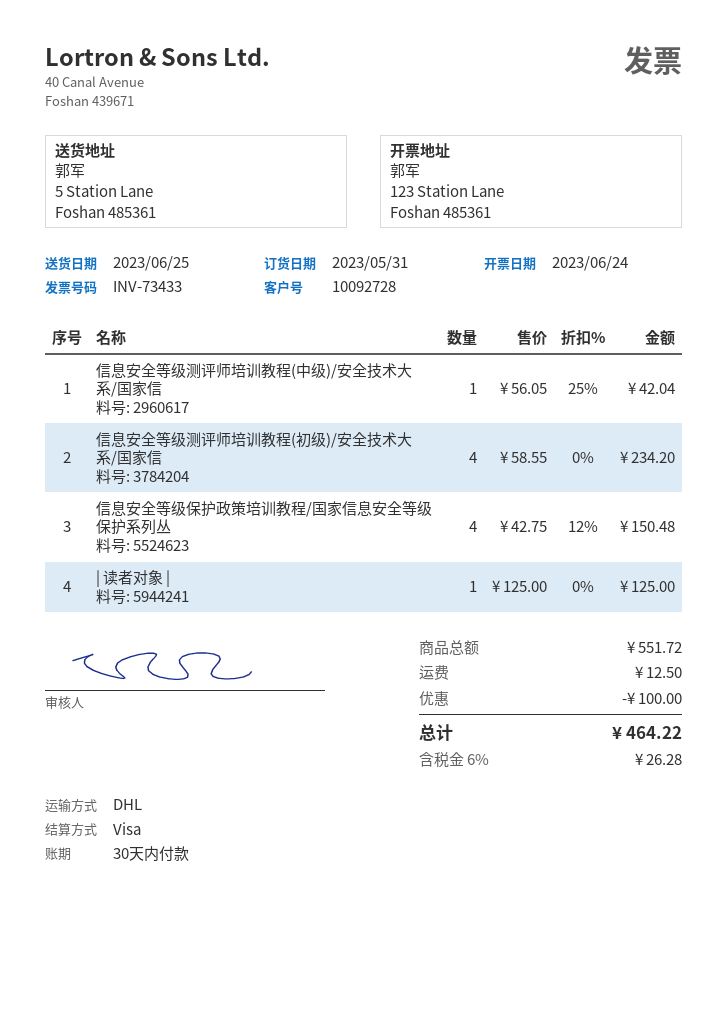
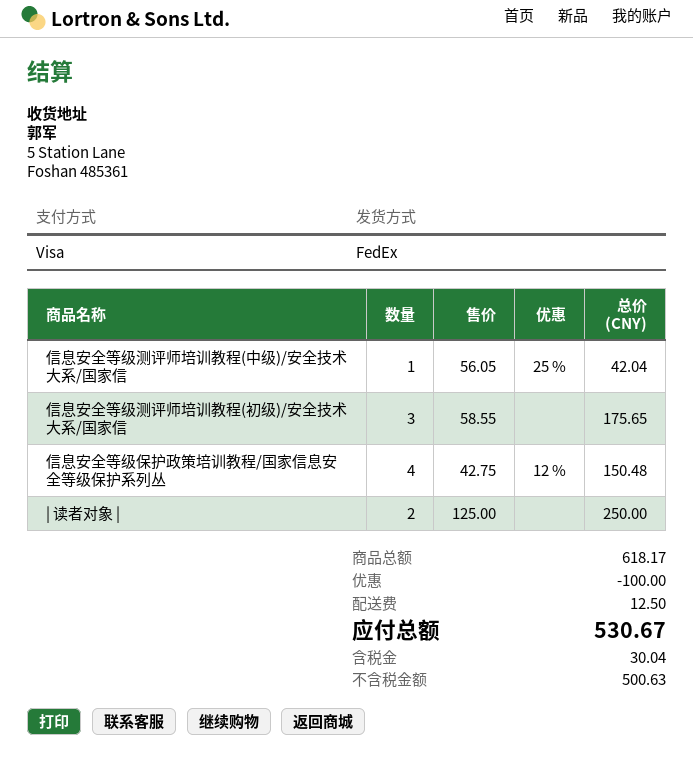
shipping method: DHL -> FedEx
信息安全等级测评师培训教程(初级)/安全技术大系/国家信: 4 x 58.55 = 234.20 -> 3 x 58.55 = 175.65
| 读者对象 |: 1 x 125.00 = 125.00 -> 2 x 125.00 = 250.00
subtotal: 551.72 -> 618.17
tax: 26.28 -> 30.04
total: 464.22 -> 530.67

